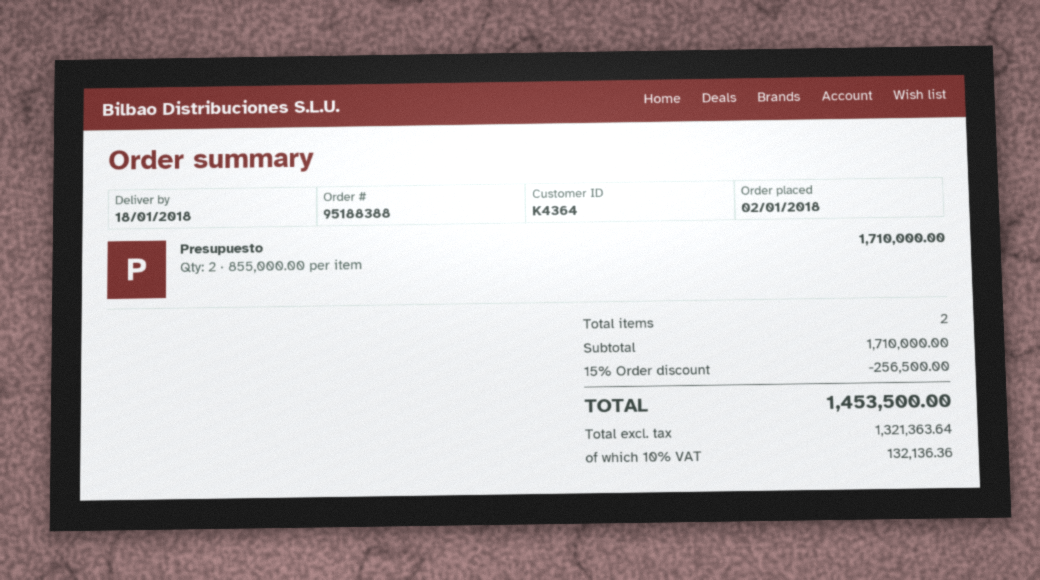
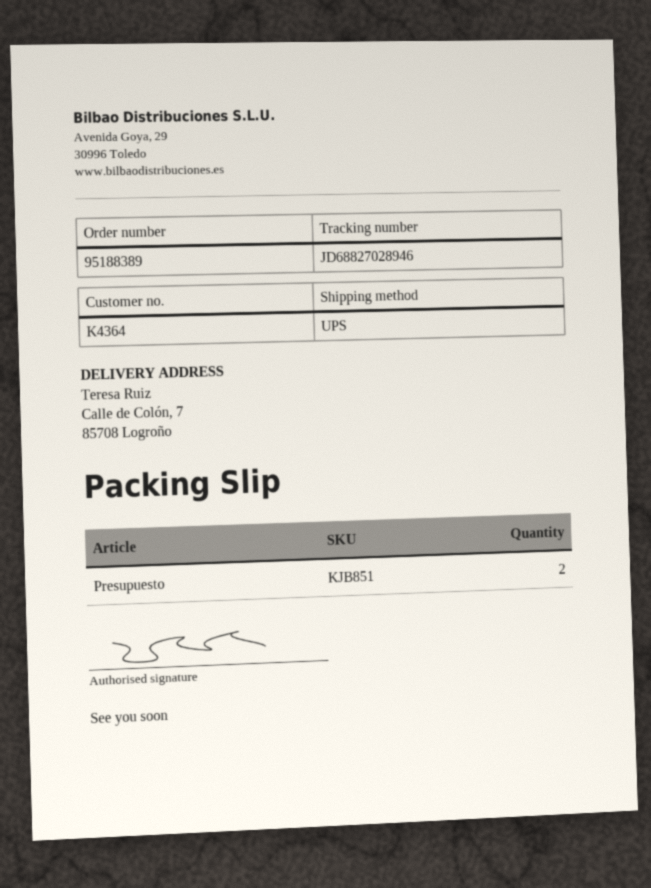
order number: 95188388 -> 95188389

